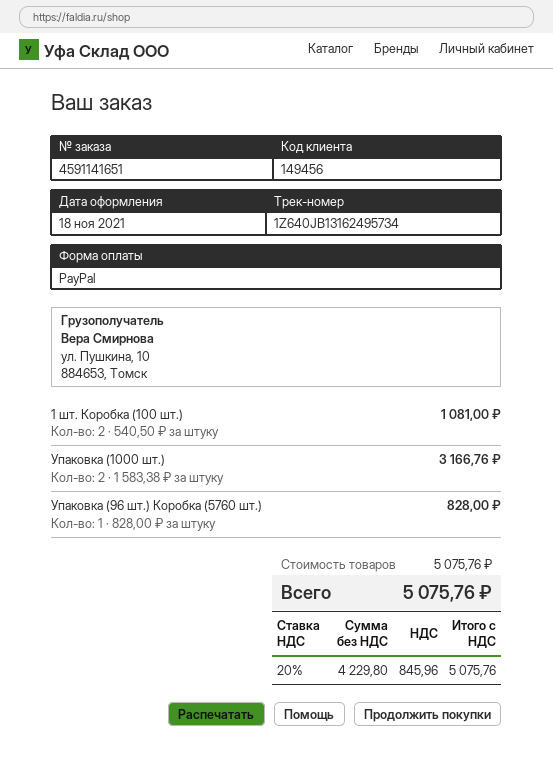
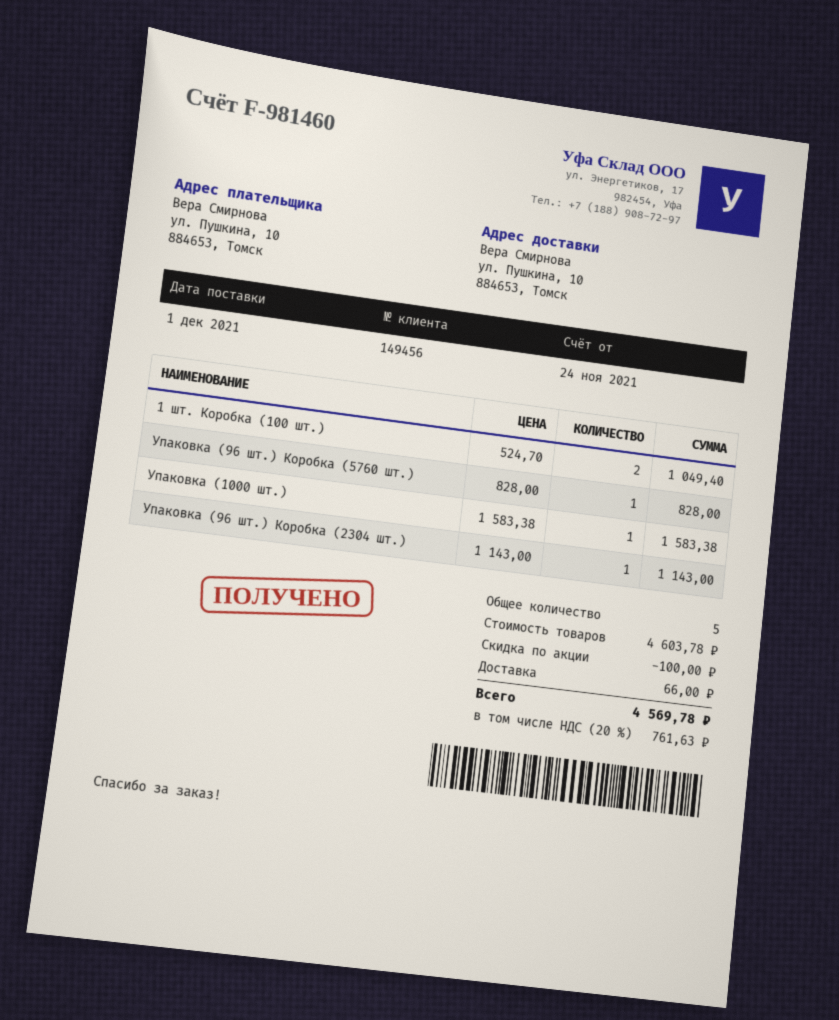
1 шт. Коробка (100 шт.): 2 x 540.50 = 1081.00 -> 2 x 524.70 = 1049.40
Упаковка (1000 шт.): 2 x 1583.38 = 3166.76 -> 1 x 1583.38 = 1583.38
Упаковка (96 шт.) Коробка (2304 шт.): none -> 1 x 1143.00 = 1143.00
subtotal: 5075.76 -> 4603.78
discount: none -> 100.00
shipping: none -> 66.00
tax: 20% = 845.96 -> 20% = 761.63
total: 5075.76 -> 4569.78

